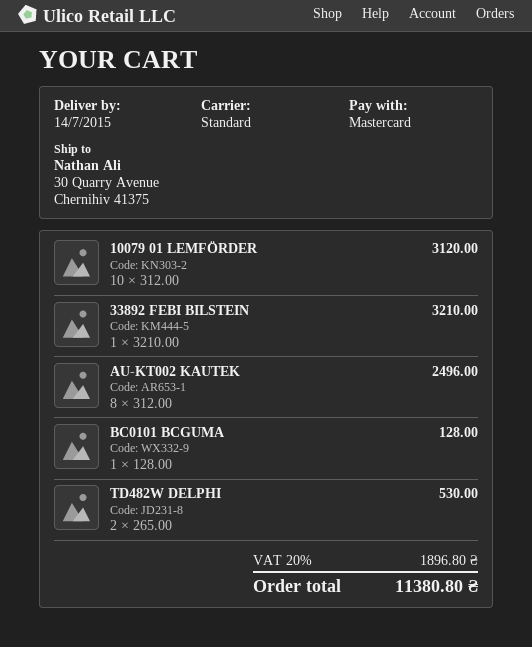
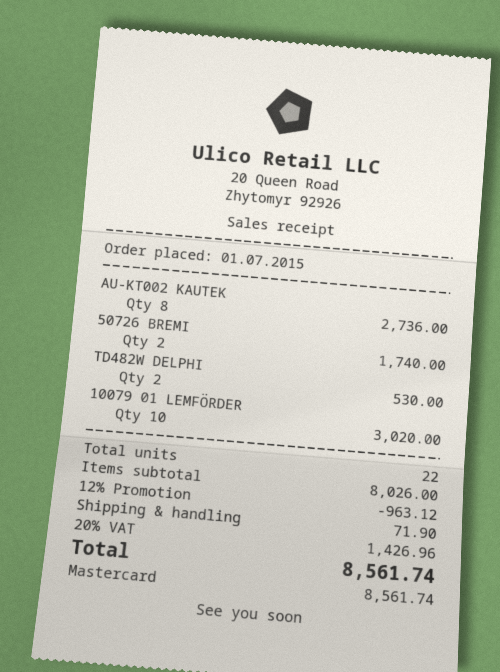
10079 01 LEMFÖRDER: 10 for 3120.00 -> 10 for 3020.00
33892 FEBI BILSTEIN: 1 for 3210.00 -> none
AU-KT002 KAUTEK: 8 for 2496.00 -> 8 for 2736.00
BC0101 BCGUMA: 1 for 128.00 -> none
50726 BREMI: none -> 2 for 1740.00
discount: none -> 12% = 963.12
shipping: none -> 71.90
tax: 20% = 1896.80 -> 20% = 1426.96
total: 11380.80 -> 8561.74

